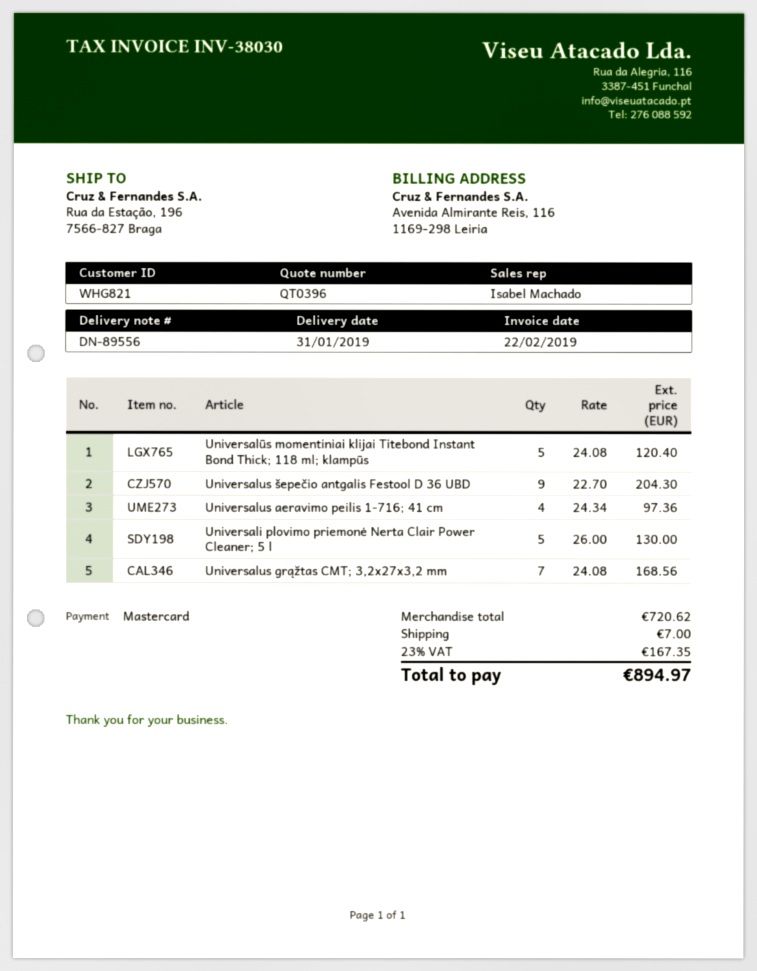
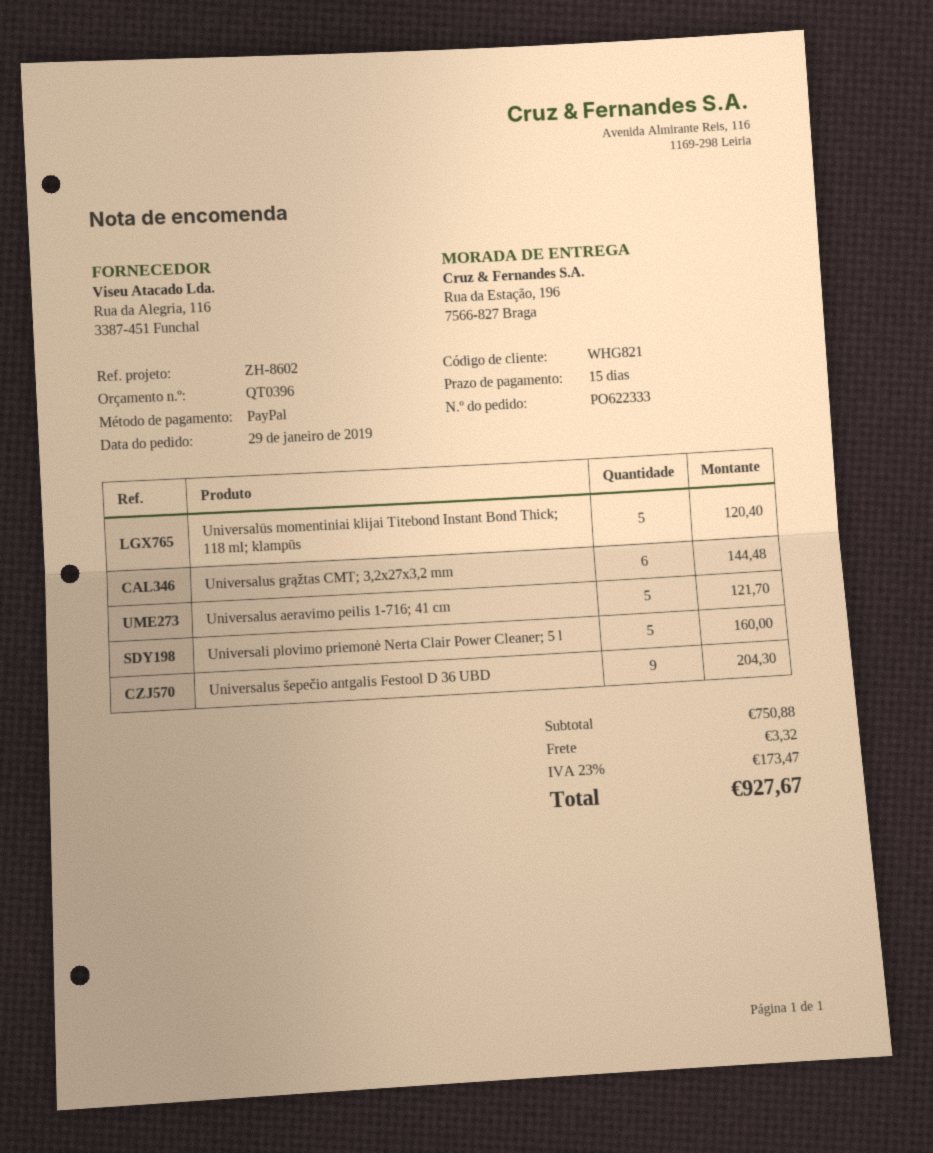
payment method: Mastercard -> PayPal
Universalus aeravimo peilis 1-716; 41 cm: 4 for 97.36 -> 5 for 121.70
Universali plovimo priemonė Nerta Clair Power Cleaner; 5 l: 5 for 130.00 -> 5 for 160.00
Universalus grąžtas CMT; 3,2x27x3,2 mm: 7 for 168.56 -> 6 for 144.48
subtotal: 720.62 -> 750.88
shipping: 7.00 -> 3.32
tax: 23% = 167.35 -> 23% = 173.47
total: 894.97 -> 927.67

